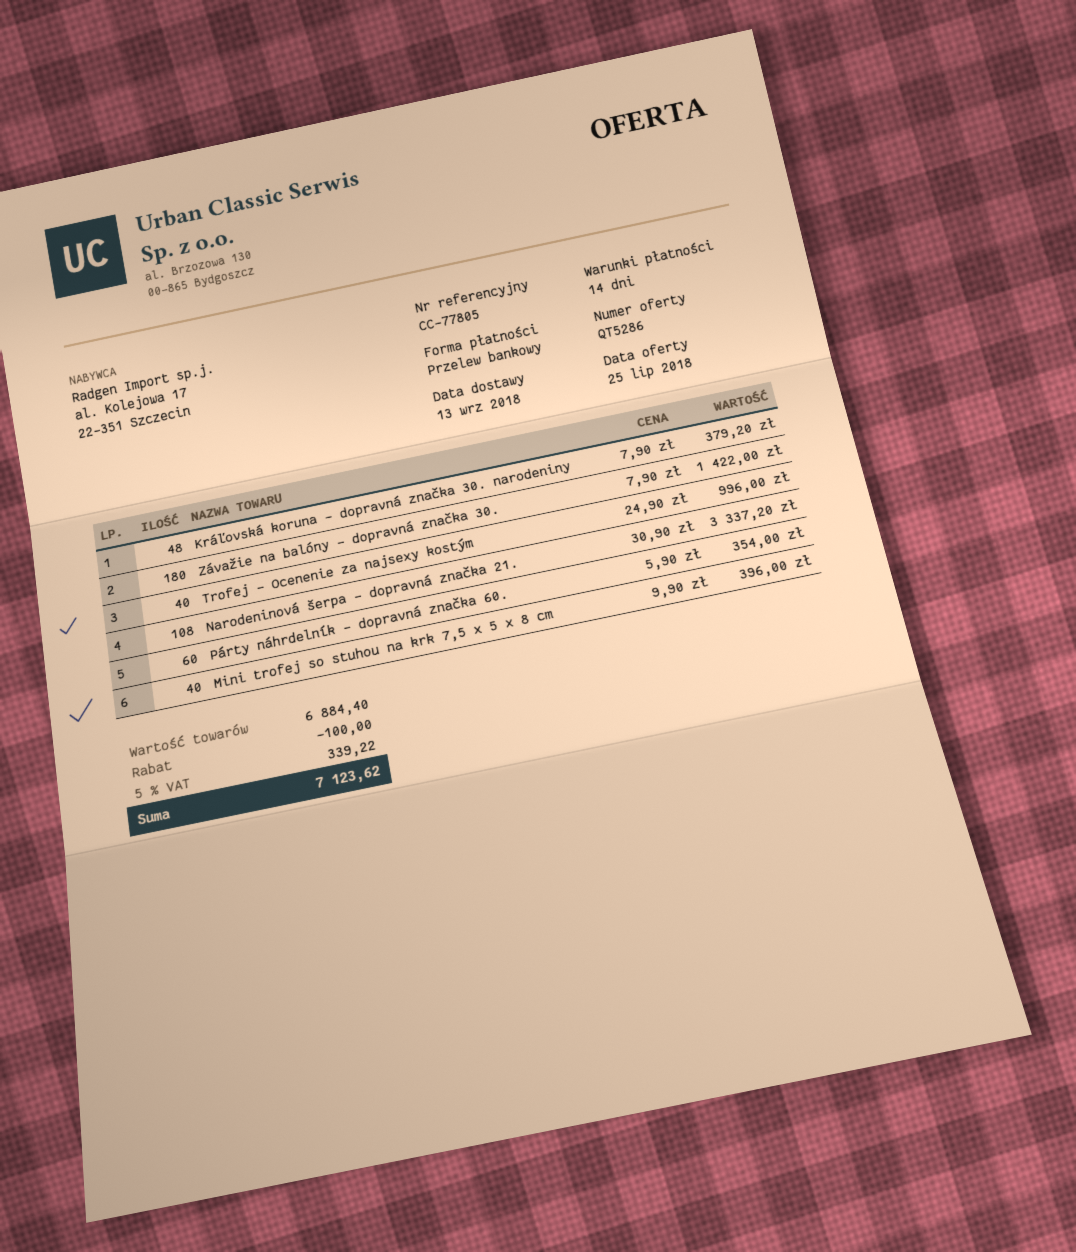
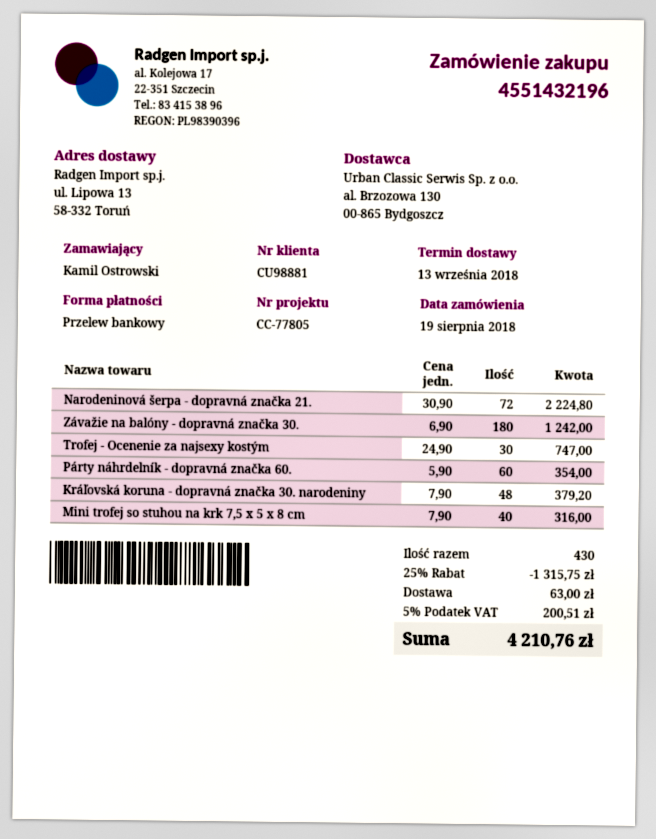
Závažie na balóny - dopravná značka 30.: 180 x 7.90 = 1422.00 -> 180 x 6.90 = 1242.00
Trofej - Ocenenie za najsexy kostým: 40 x 24.90 = 996.00 -> 30 x 24.90 = 747.00
Narodeninová šerpa - dopravná značka 21.: 108 x 30.90 = 3337.20 -> 72 x 30.90 = 2224.80
Mini trofej so stuhou na krk 7,5 x 5 x 8 cm: 40 x 9.90 = 396.00 -> 40 x 7.90 = 316.00
discount: 100.00 -> 1315.75
shipping: none -> 63.00
tax: 5% = 339.22 -> 5% = 200.51
total: 7123.62 -> 4210.76

